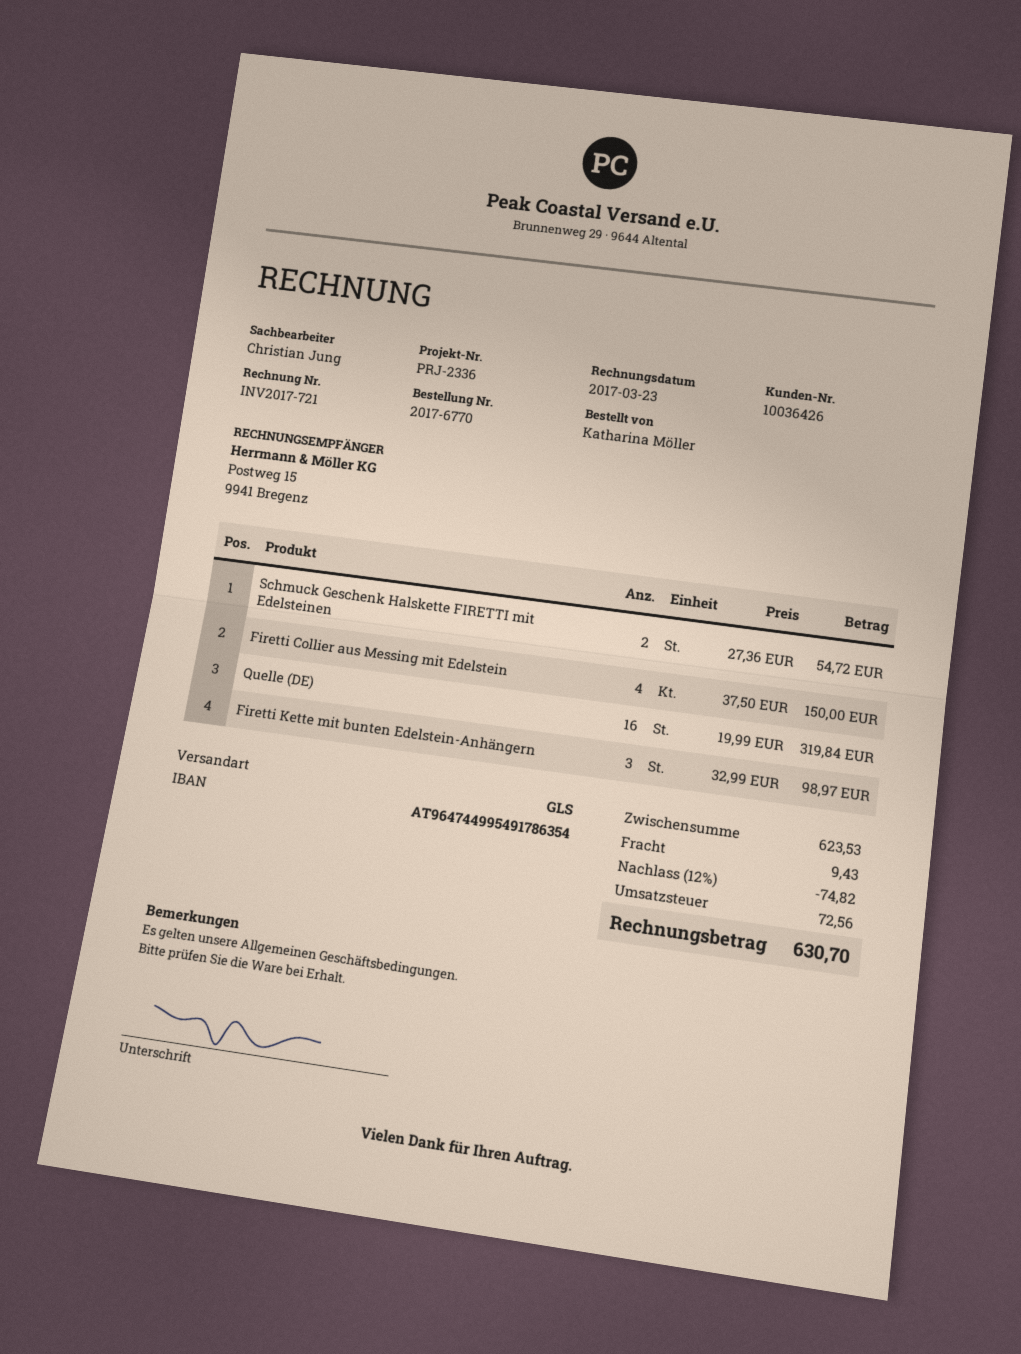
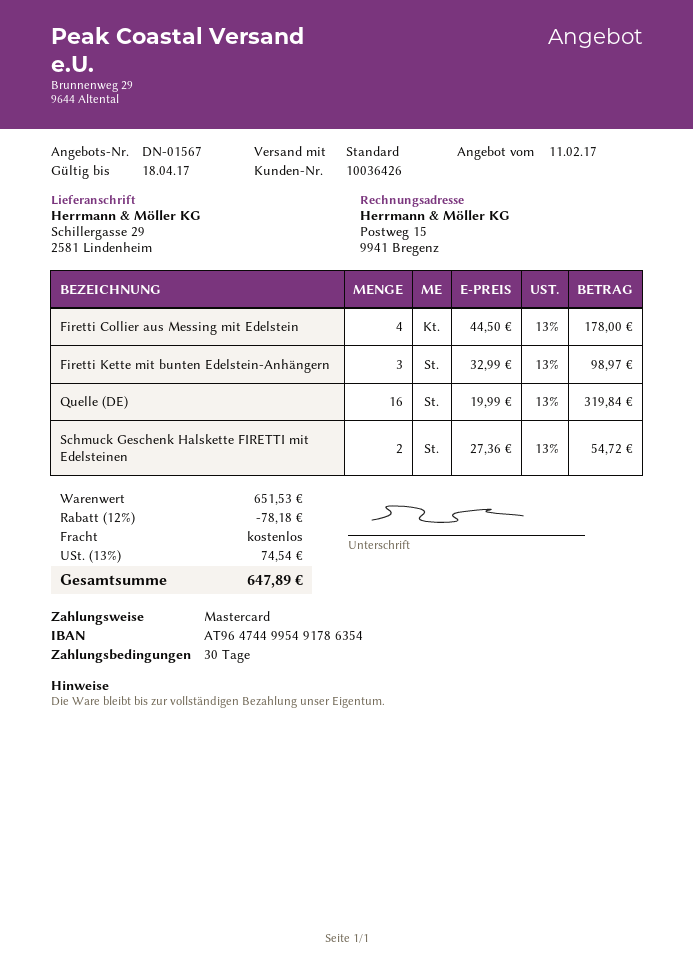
shipping method: GLS -> standard
Firetti Collier aus Messing mit Edelstein: 4 x 37.50 = 150.00 -> 4 x 44.50 = 178.00
subtotal: 623.53 -> 651.53
discount: 12% = 74.82 -> 12% = 78.18
shipping: 9.43 -> 0.00
tax: 72.56 -> 74.54
total: 630.70 -> 647.89

